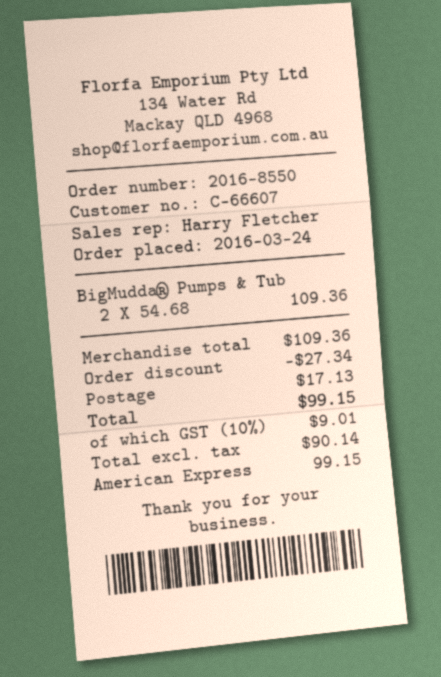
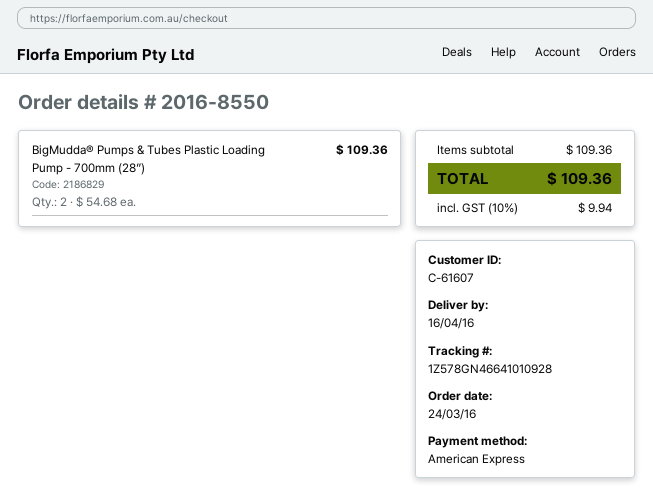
customer number: C-66607 -> C-61607
discount: 27.34 -> none
shipping: 17.13 -> none
tax: 10% = 9.01 -> 10% = 9.94
total: 99.15 -> 109.36

